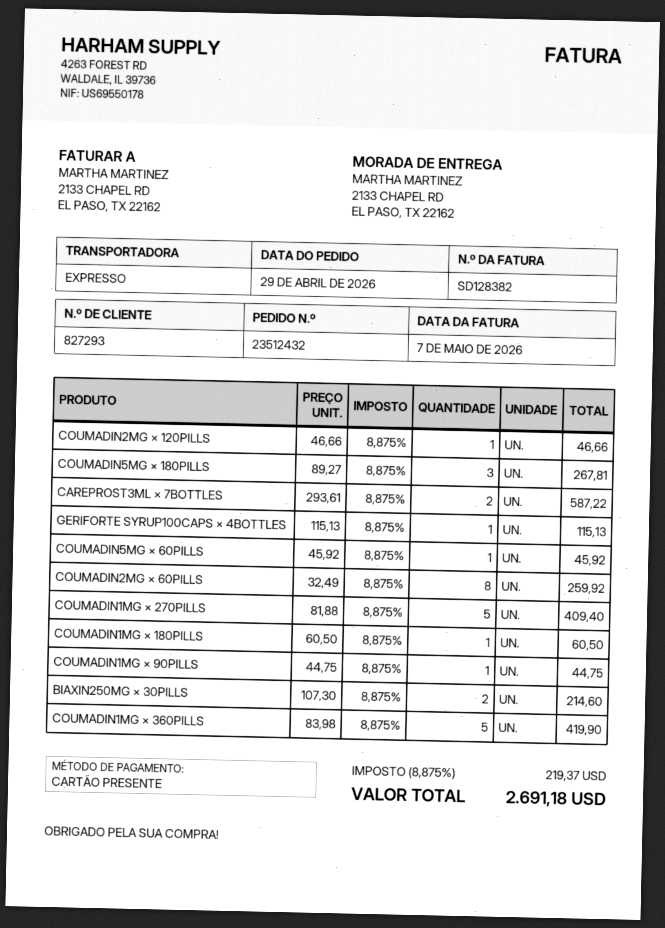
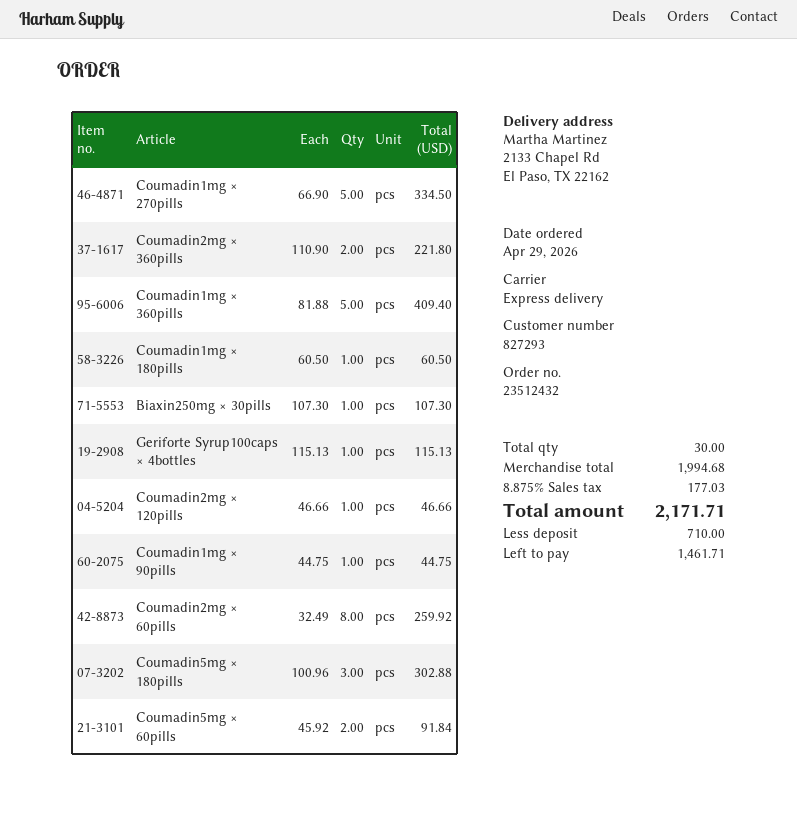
COUMADIN5MG × 180PILLS: 3 x 89.27 = 267.81 -> 3 x 100.96 = 302.88
CAREPROST3ML × 7BOTTLES: 2 x 293.61 = 587.22 -> none
COUMADIN5MG × 60PILLS: 1 x 45.92 = 45.92 -> 2 x 45.92 = 91.84
COUMADIN1MG × 270PILLS: 5 x 81.88 = 409.40 -> 5 x 66.90 = 334.50
BIAXIN250MG × 30PILLS: 2 x 107.30 = 214.60 -> 1 x 107.30 = 107.30
COUMADIN1MG × 360PILLS: 5 x 83.98 = 419.90 -> 5 x 81.88 = 409.40
Coumadin2mg × 360pills: none -> 2 x 110.90 = 221.80
tax: 8.875% = 219.37 -> 8.875% = 177.03
total: 2691.18 -> 2171.71

